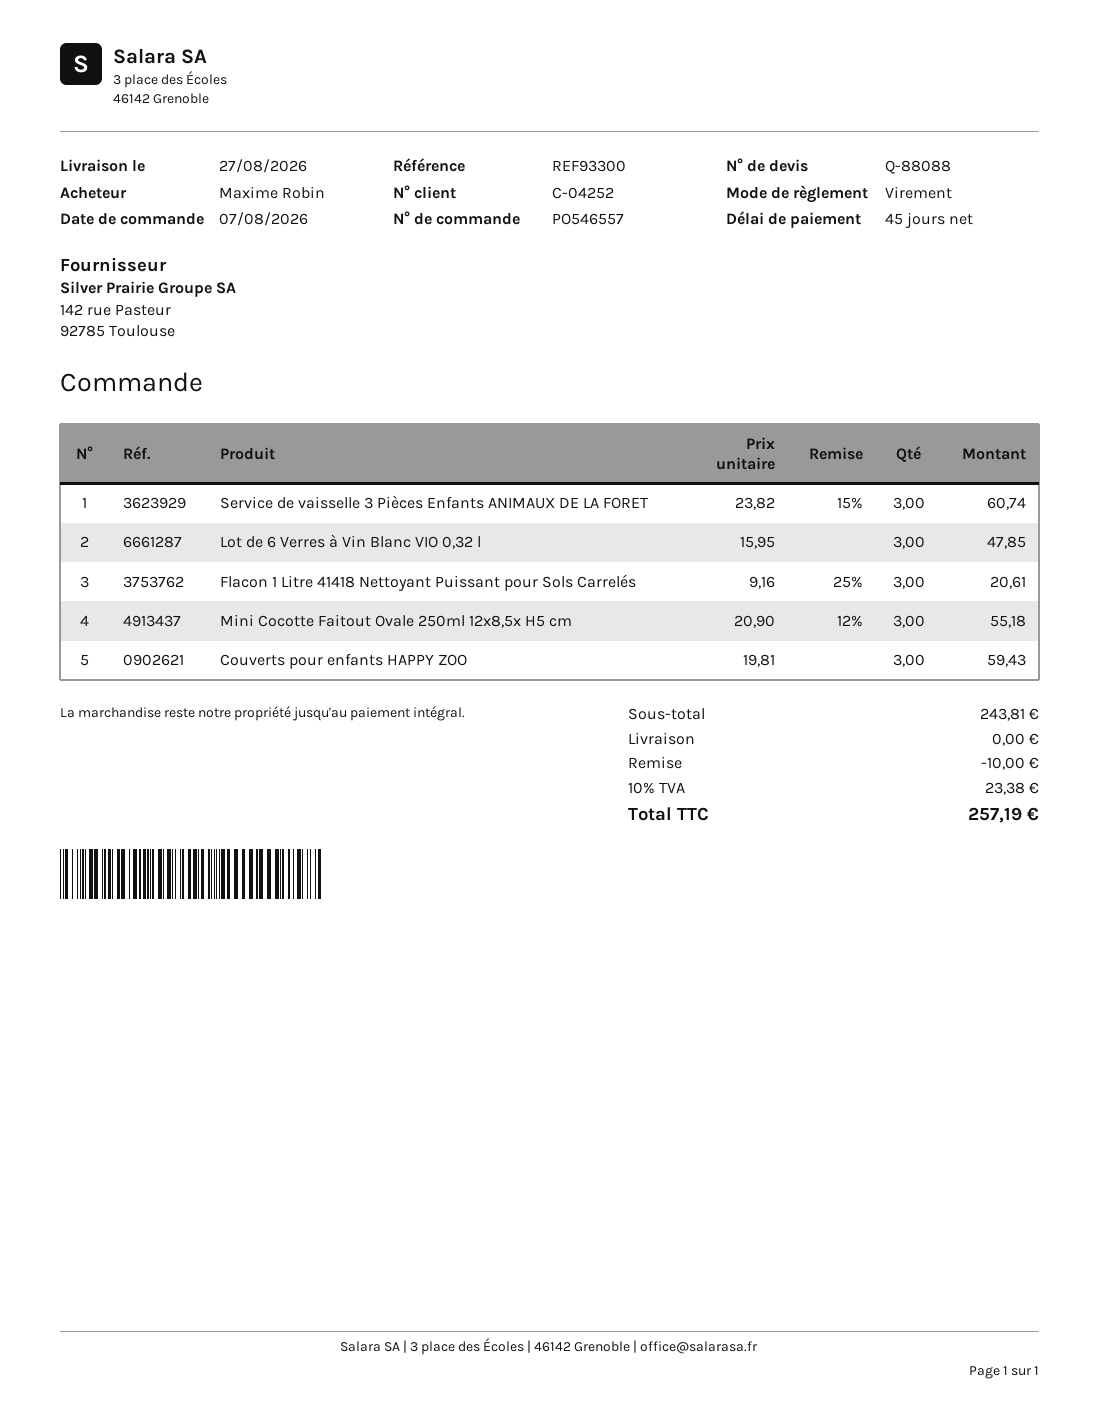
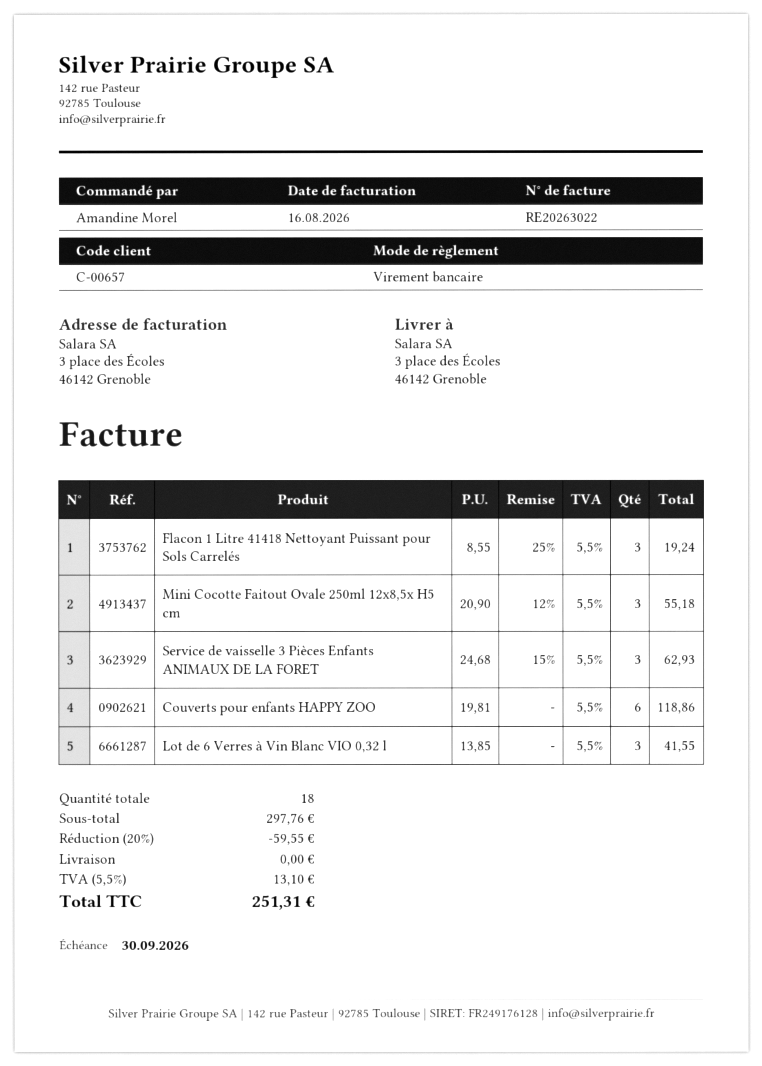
customer number: C-04252 -> C-00657
ordered by: Maxime Robin -> Amandine Morel
Service de vaisselle 3 Pièces Enfants ANIMAUX DE LA FORET: 3 x 23.82 - 15% = 60.74 -> 3 x 24.68 - 15% = 62.93
Lot de 6 Verres à Vin Blanc VIO 0,32 l: 3 x 15.95 = 47.85 -> 3 x 13.85 = 41.55
Flacon 1 Litre 41418 Nettoyant Puissant pour Sols Carrelés: 3 x 9.16 - 25% = 20.61 -> 3 x 8.55 - 25% = 19.24
Couverts pour enfants HAPPY ZOO: 3 x 19.81 = 59.43 -> 6 x 19.81 = 118.86
subtotal: 243.81 -> 297.76
discount: 10.00 -> 59.55
tax: 10% = 23.38 -> 5.5% = 13.10
total: 257.19 -> 251.31

